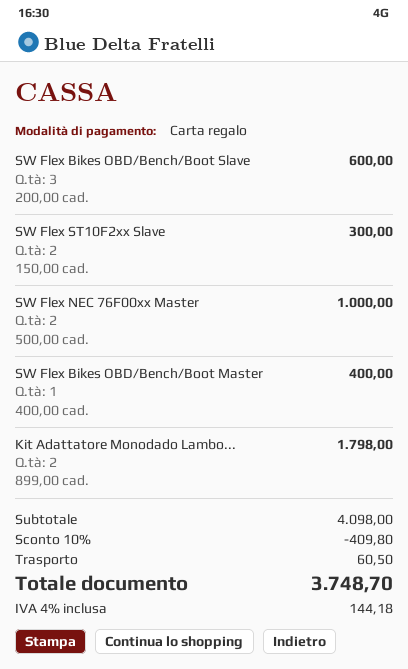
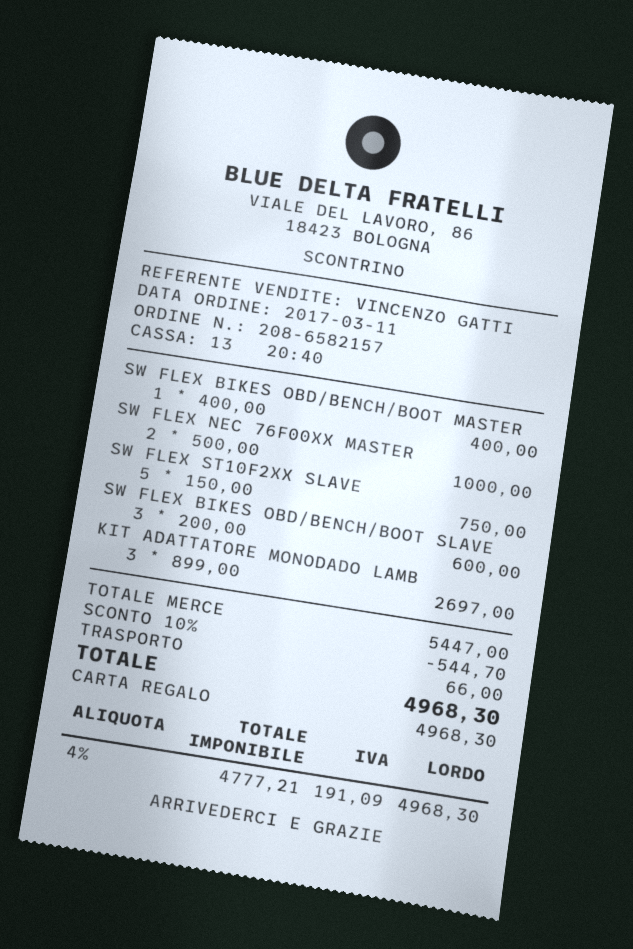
SW Flex ST10F2xx Slave: 2 x 150.00 = 300.00 -> 5 x 150.00 = 750.00
Kit Adattatore Monodado Lambo...: 2 x 899.00 = 1798.00 -> 3 x 899.00 = 2697.00
subtotal: 4098.00 -> 5447.00
discount: 10% = 409.80 -> 10% = 544.70
shipping: 60.50 -> 66.00
tax: 4% = 144.18 -> 4% = 191.09
total: 3748.70 -> 4968.30

